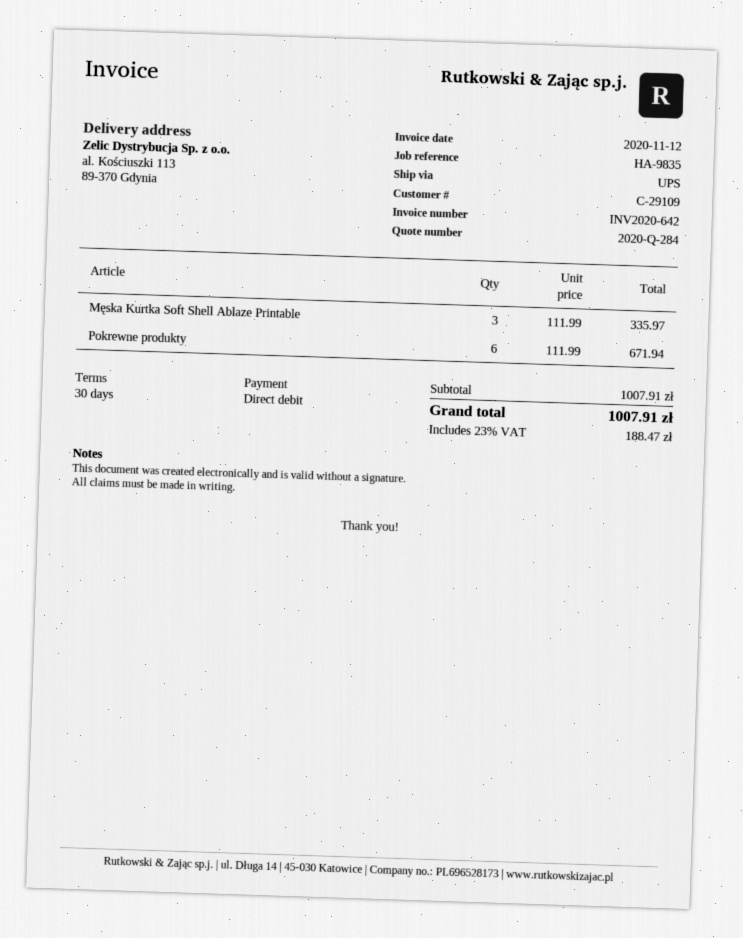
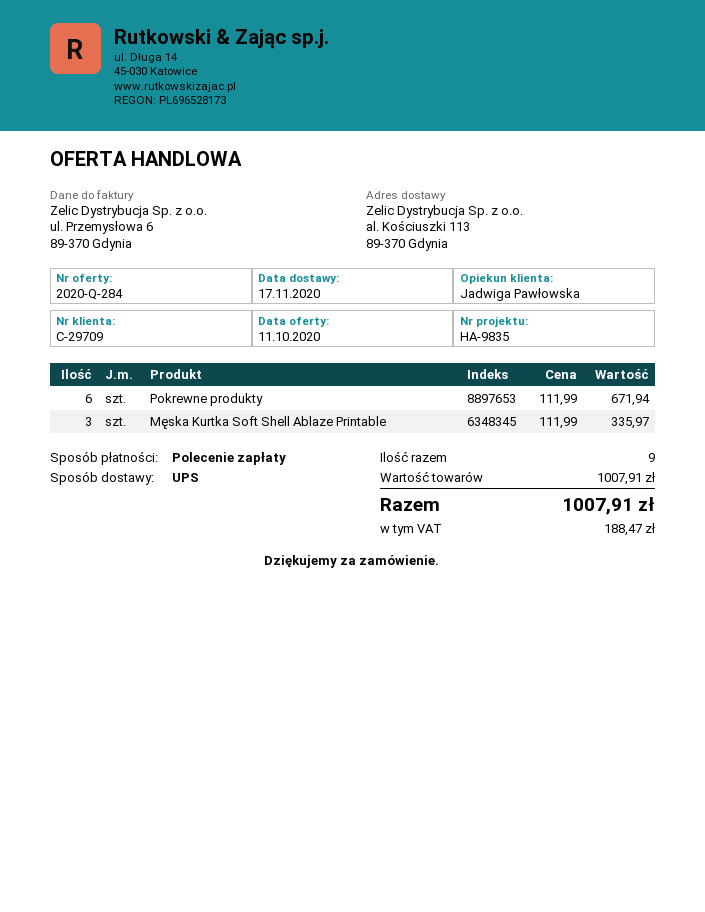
customer number: C-29109 -> C-29709

